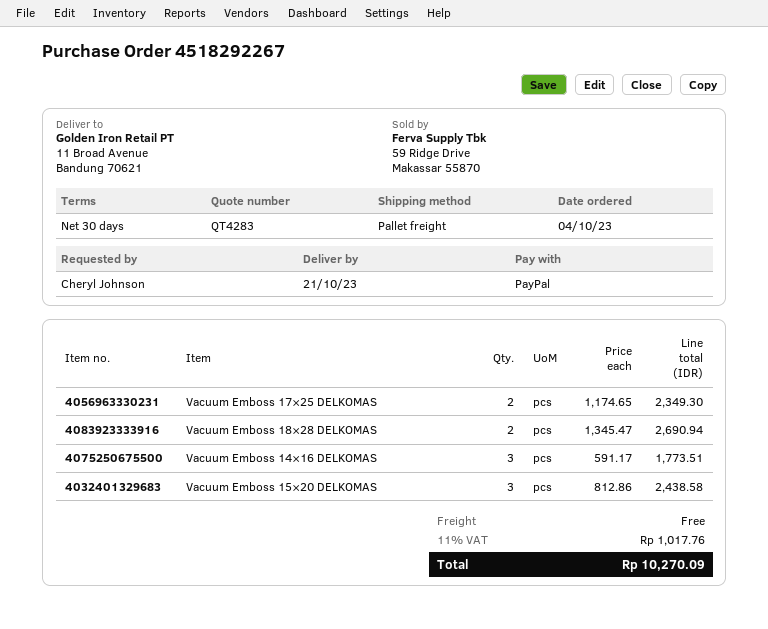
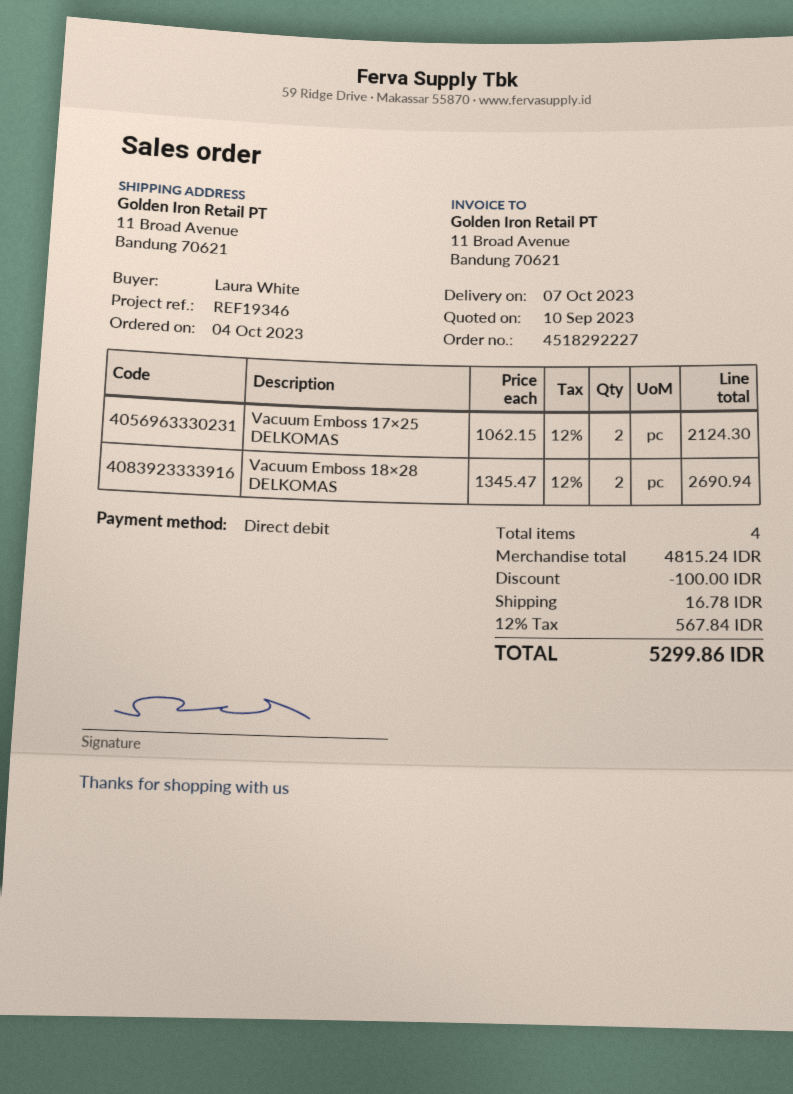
order number: 4518292267 -> 4518292227
delivery date: 2023-10-21 -> 2023-10-07
ordered by: Cheryl Johnson -> Laura White
payment method: PayPal -> direct debit
Vacuum Emboss 17×25 DELKOMAS: 2 x 1174.65 = 2349.30 -> 2 x 1062.15 = 2124.30
Vacuum Emboss 14×16 DELKOMAS: 3 x 591.17 = 1773.51 -> none
Vacuum Emboss 15×20 DELKOMAS: 3 x 812.86 = 2438.58 -> none
discount: none -> 100.00
shipping: 0.00 -> 16.78
tax: 11% = 1017.76 -> 12% = 567.84
total: 10270.09 -> 5299.86

